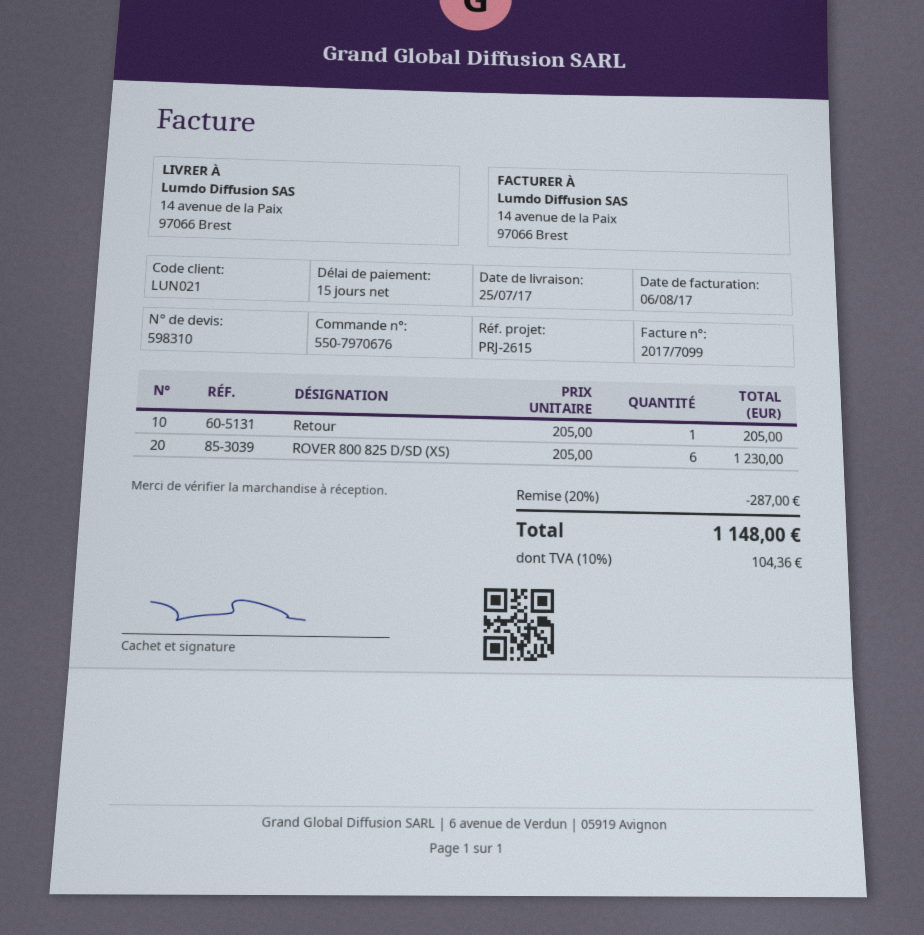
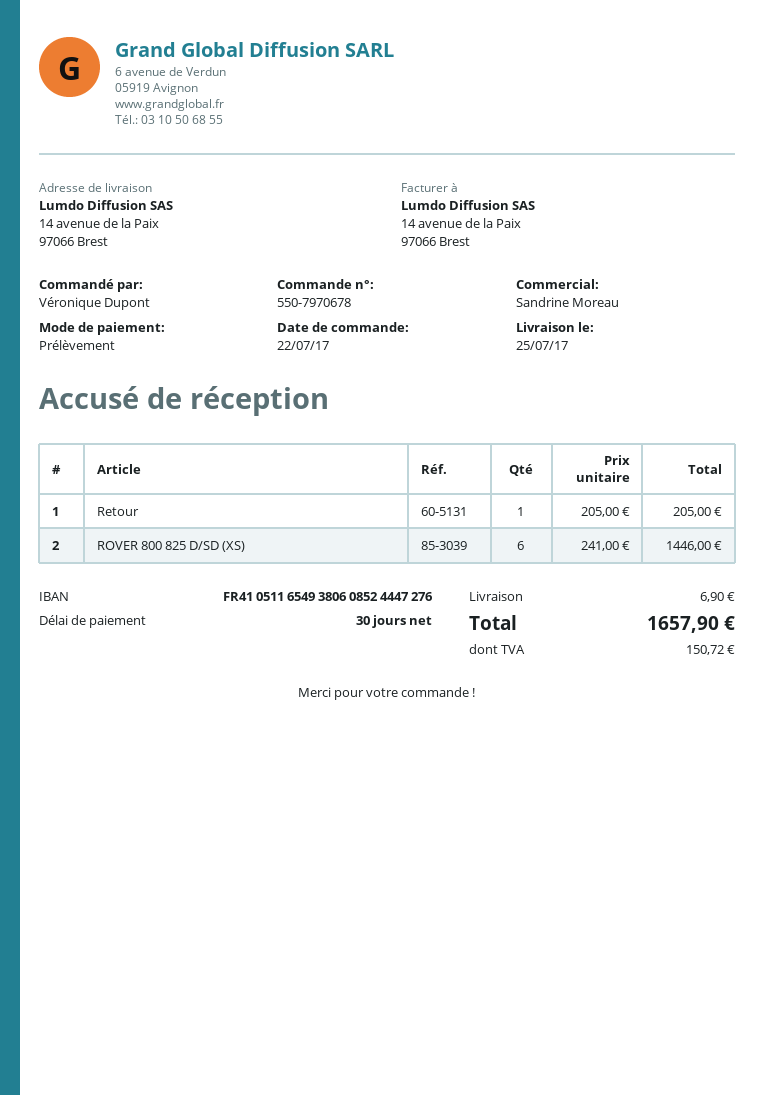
order number: 550-7970676 -> 550-7970678
payment terms: 15 days -> 30 days
ROVER 800 825 D/SD (XS): 6 x 205.00 = 1230.00 -> 6 x 241.00 = 1446.00
discount: 20% = 287.00 -> none
shipping: none -> 6.90
tax: 104.36 -> 150.72
total: 1148.00 -> 1657.90

